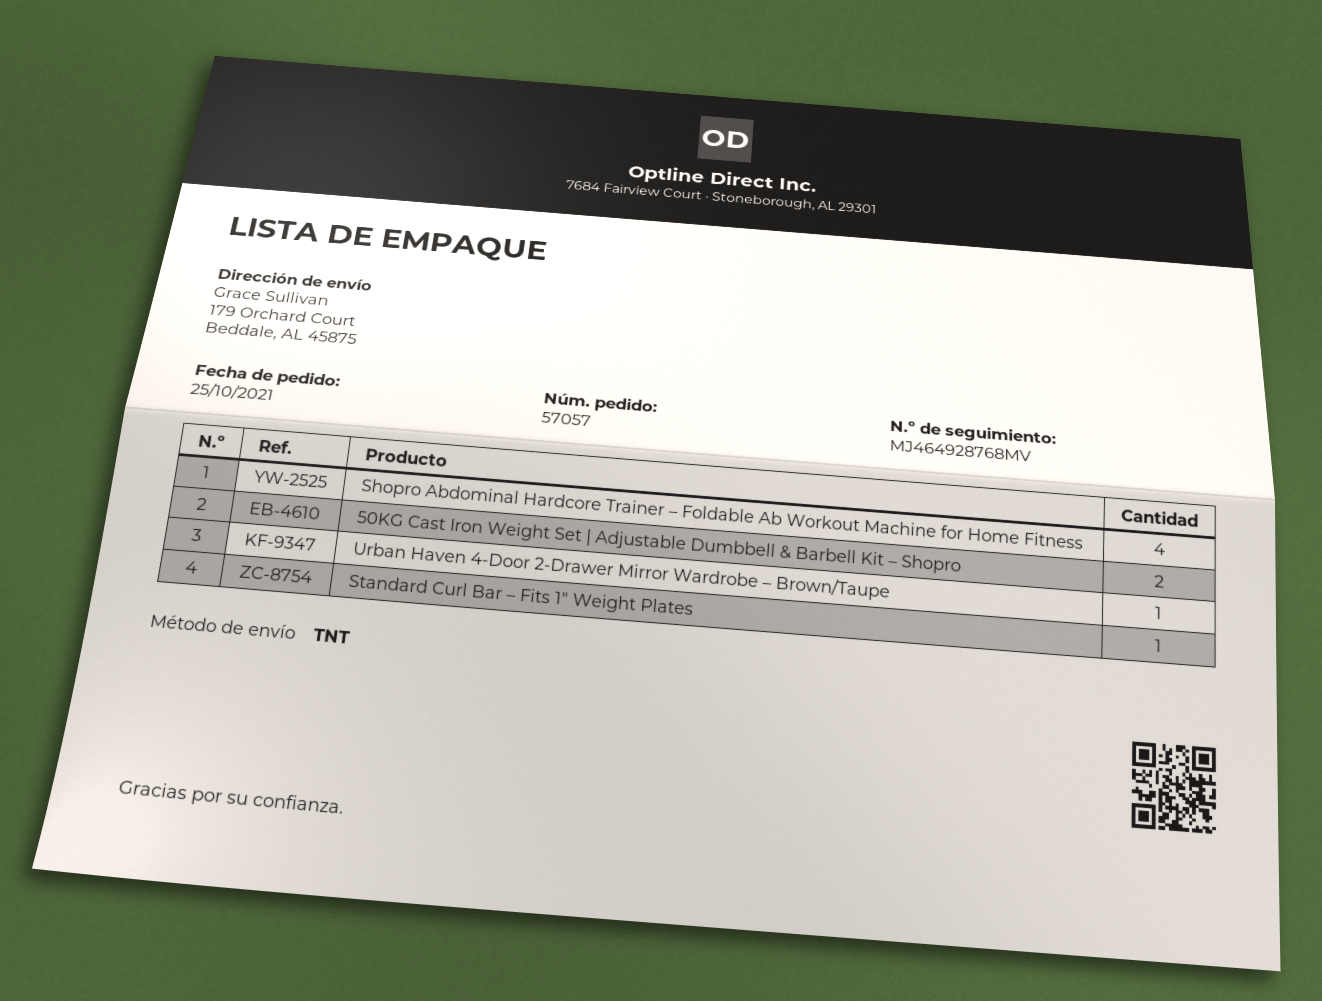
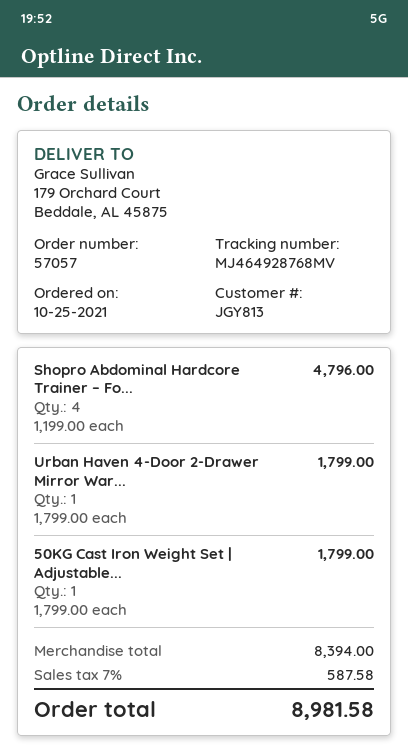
50KG Cast Iron Weight Set | Adjustable Dumbbell & Barbell Kit – Shopro: 2 -> 1
Standard Curl Bar – Fits 1″ Weight Plates: 1 -> none

